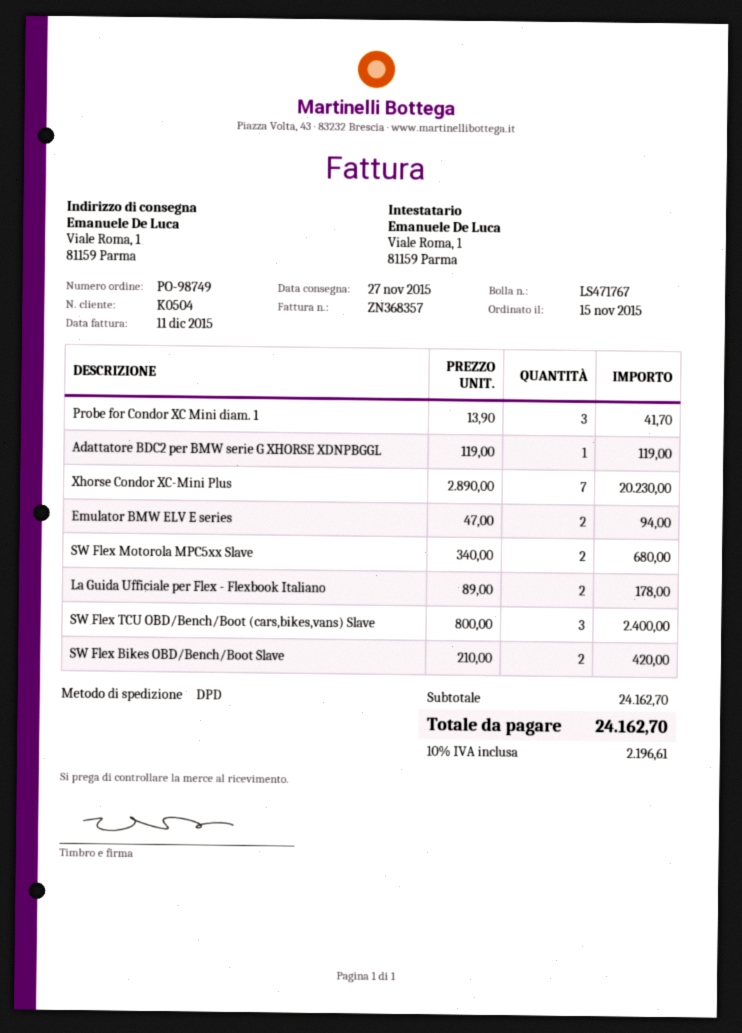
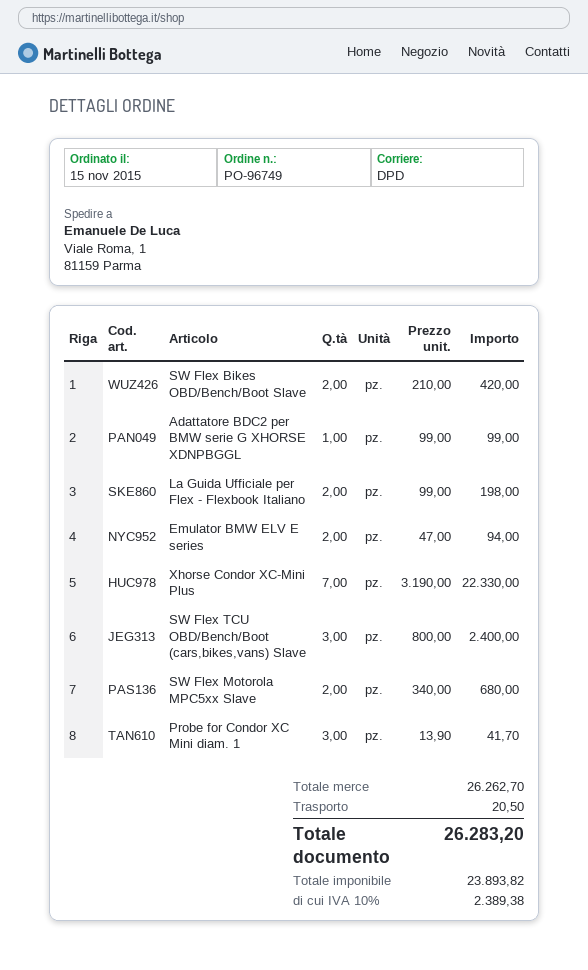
order number: PO-98749 -> PO-96749
Adattatore BDC2 per BMW serie G XHORSE XDNPBGGL: 1 x 119.00 = 119.00 -> 1 x 99.00 = 99.00
Xhorse Condor XC-Mini Plus: 7 x 2890.00 = 20230.00 -> 7 x 3190.00 = 22330.00
La Guida Ufficiale per Flex - Flexbook Italiano: 2 x 89.00 = 178.00 -> 2 x 99.00 = 198.00
subtotal: 24162.70 -> 26262.70
shipping: none -> 20.50
tax: 10% = 2196.61 -> 10% = 2389.38
total: 24162.70 -> 26283.20

